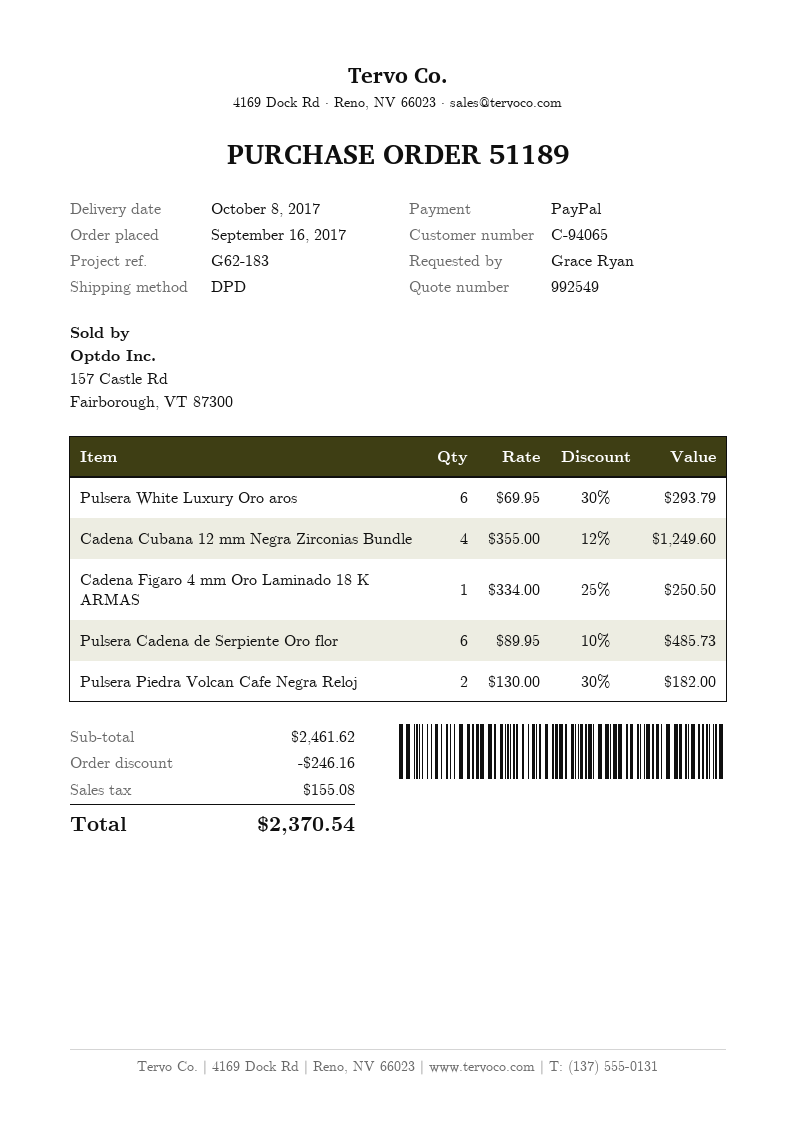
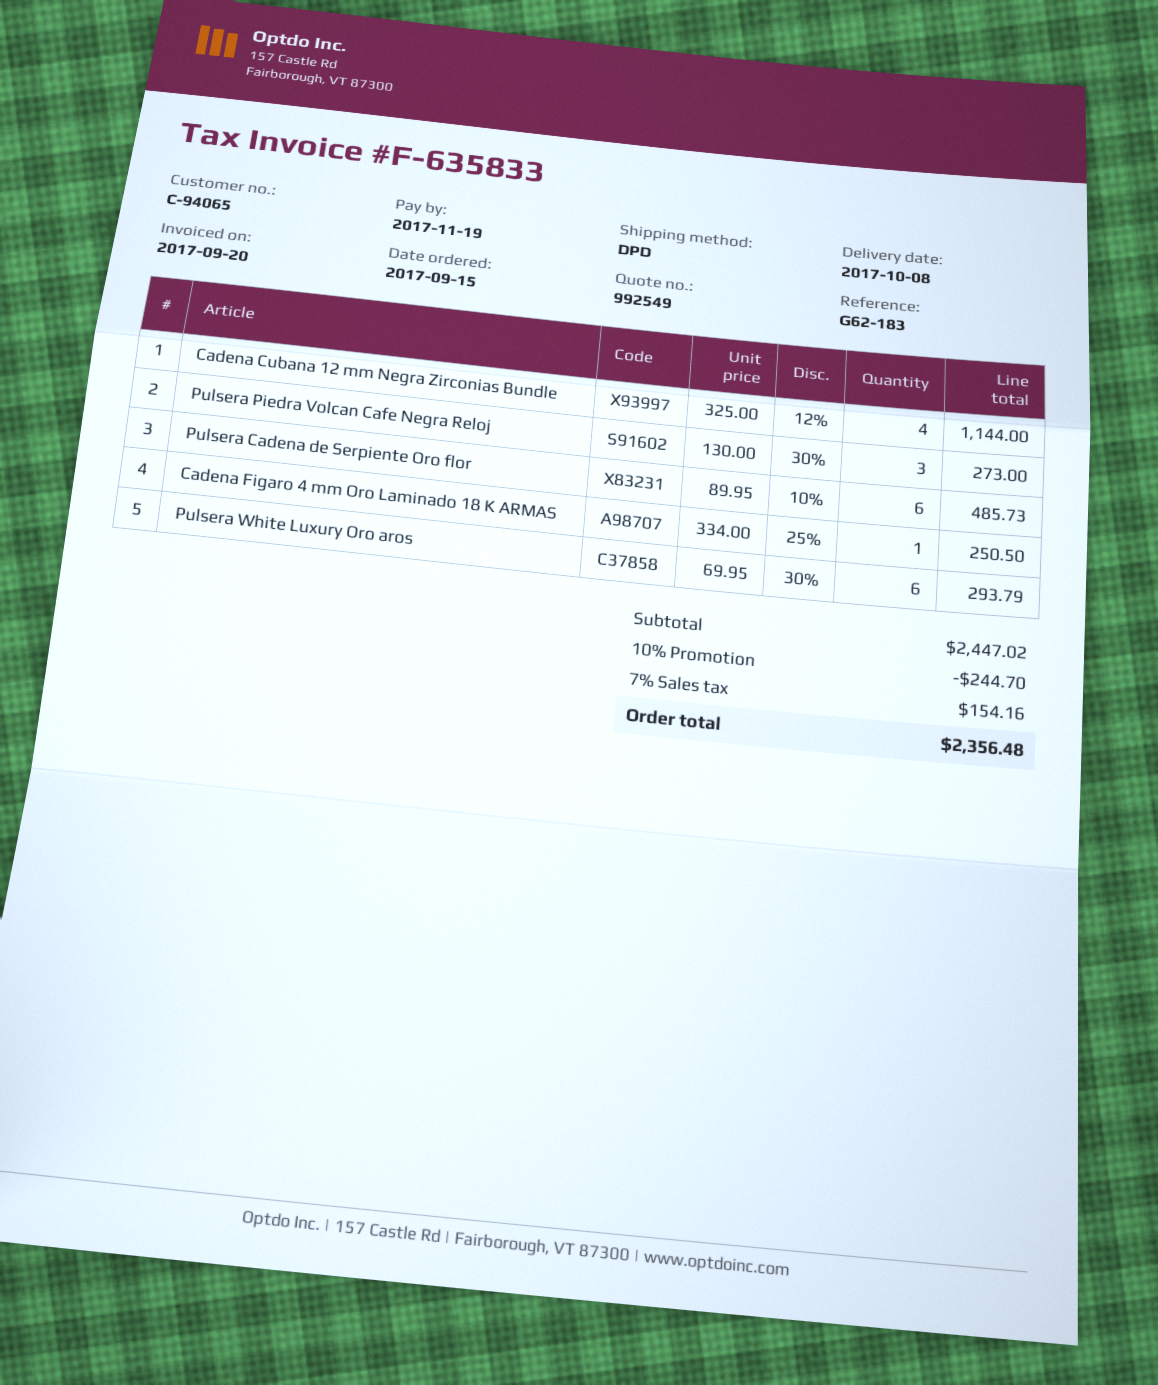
order date: 2017-09-16 -> 2017-09-15
Cadena Cubana 12 mm Negra Zirconias Bundle: 4 x 355.00 - 12% = 1249.60 -> 4 x 325.00 - 12% = 1144.00
Pulsera Piedra Volcan Cafe Negra Reloj: 2 x 130.00 - 30% = 182.00 -> 3 x 130.00 - 30% = 273.00
subtotal: 2461.62 -> 2447.02
discount: 246.16 -> 244.70
tax: 155.08 -> 154.16
total: 2370.54 -> 2356.48

